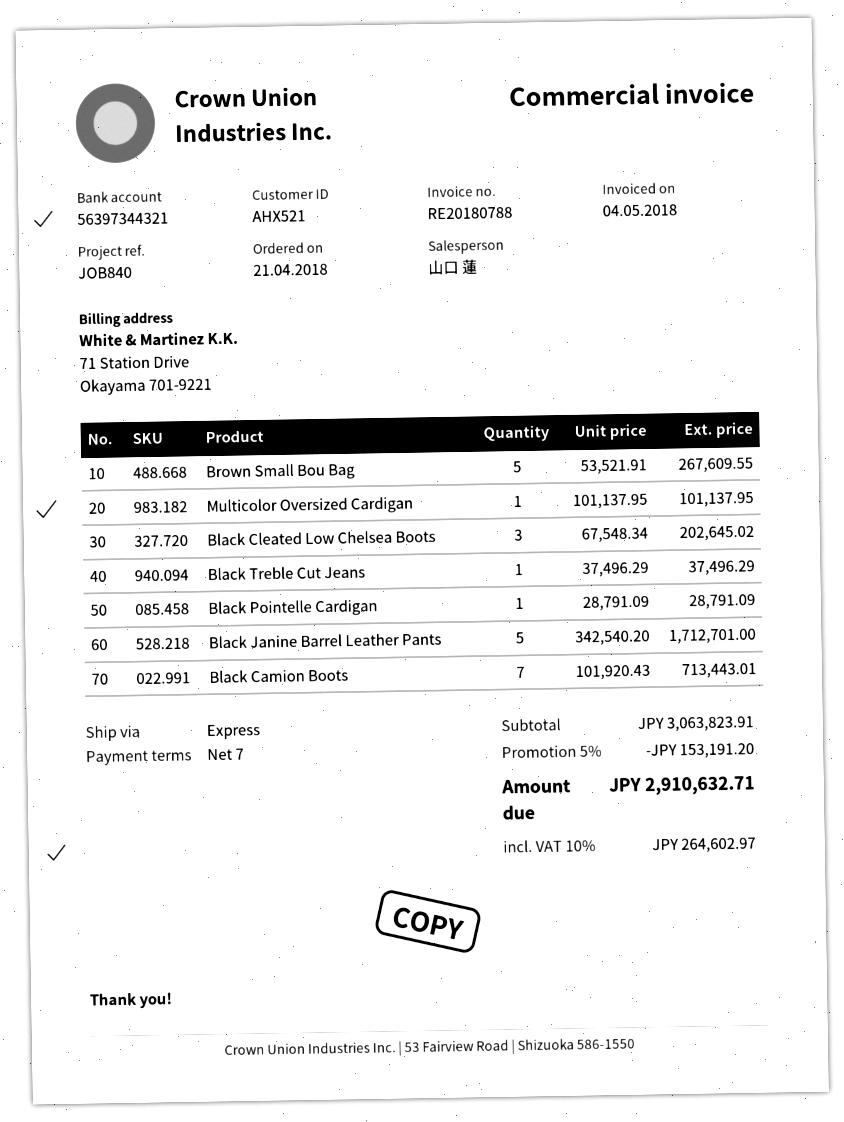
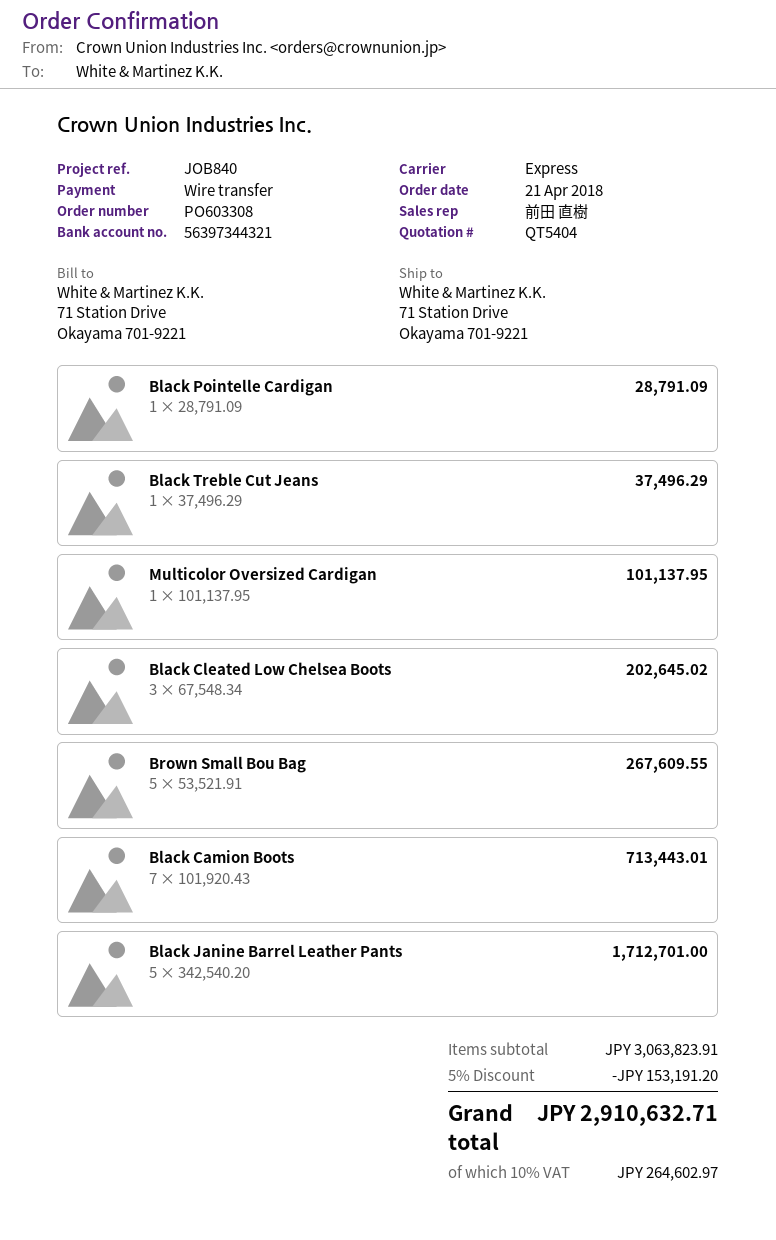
sales rep: 山口 蓮 -> 前田 直樹

